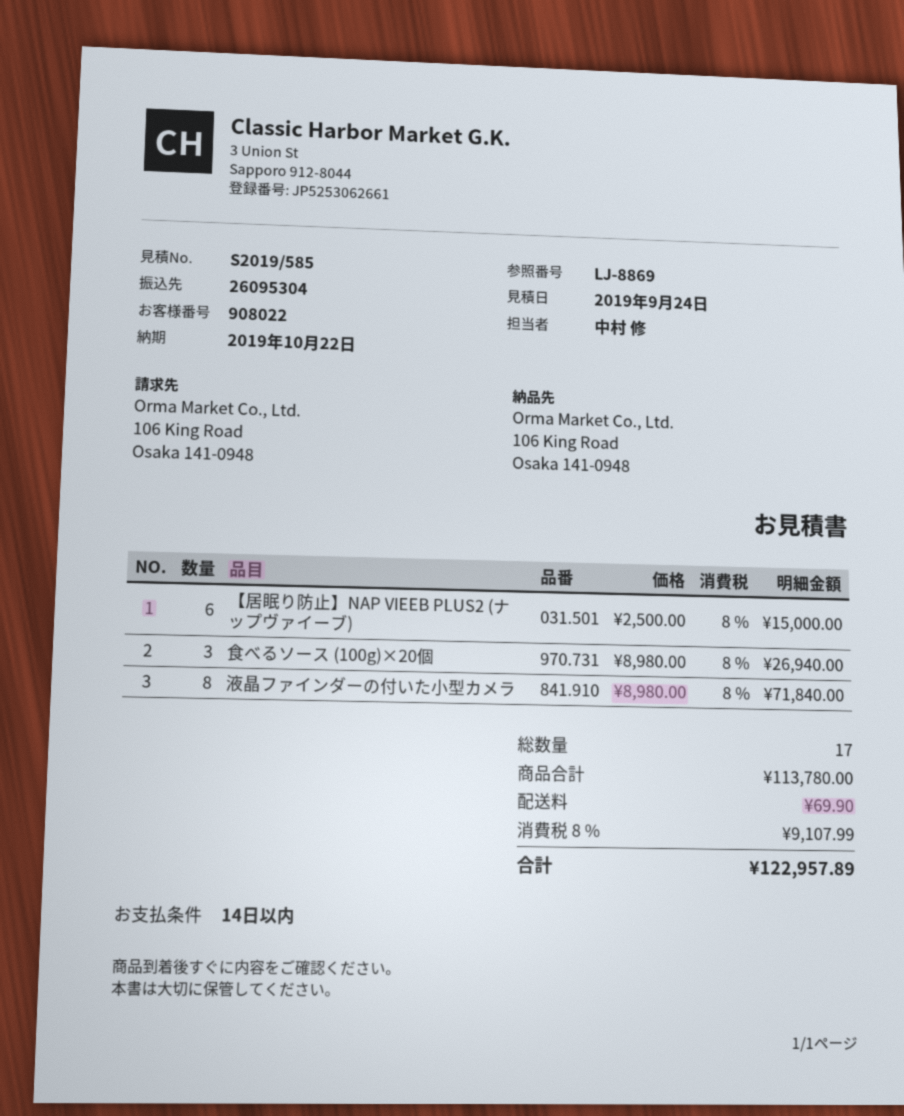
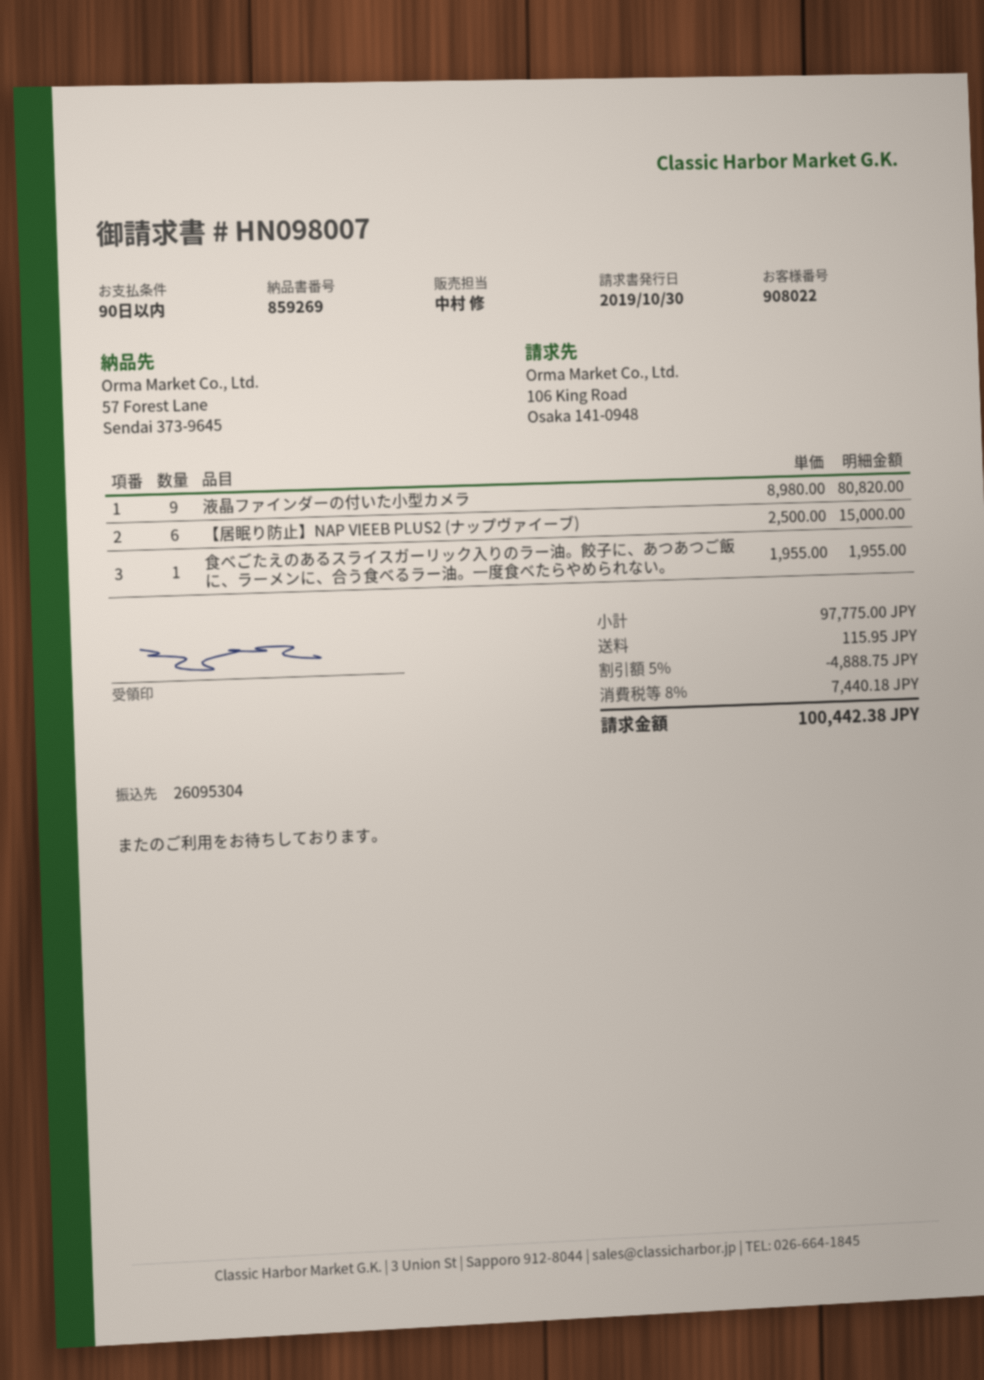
payment terms: 14 days -> 90 days
ship to: 106 King Road, Osaka 141-0948 -> 57 Forest Lane, Sendai 373-9645
食べるソース (100g)×20個: 3 x 8980.00 = 26940.00 -> none
液晶ファインダーの付いた小型カメラ: 8 x 8980.00 = 71840.00 -> 9 x 8980.00 = 80820.00
食べごたえのあるスライスガーリック入りのラー油。餃子に、あつあつご飯に、ラーメンに、合う食べるラー油。一度食べたらやめられない。: none -> 1 x 1955.00 = 1955.00
subtotal: 113780.00 -> 97775.00
discount: none -> 5% = 4888.75
shipping: 69.90 -> 115.95
tax: 8% = 9107.99 -> 8% = 7440.18
total: 122957.89 -> 100442.38

